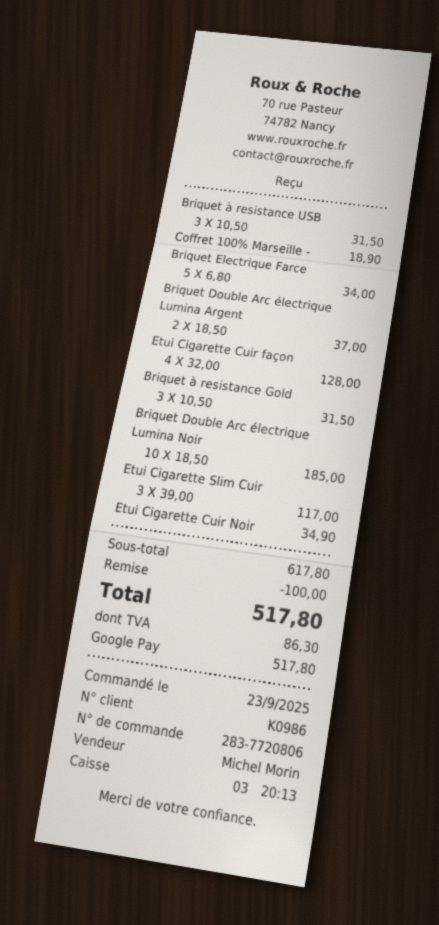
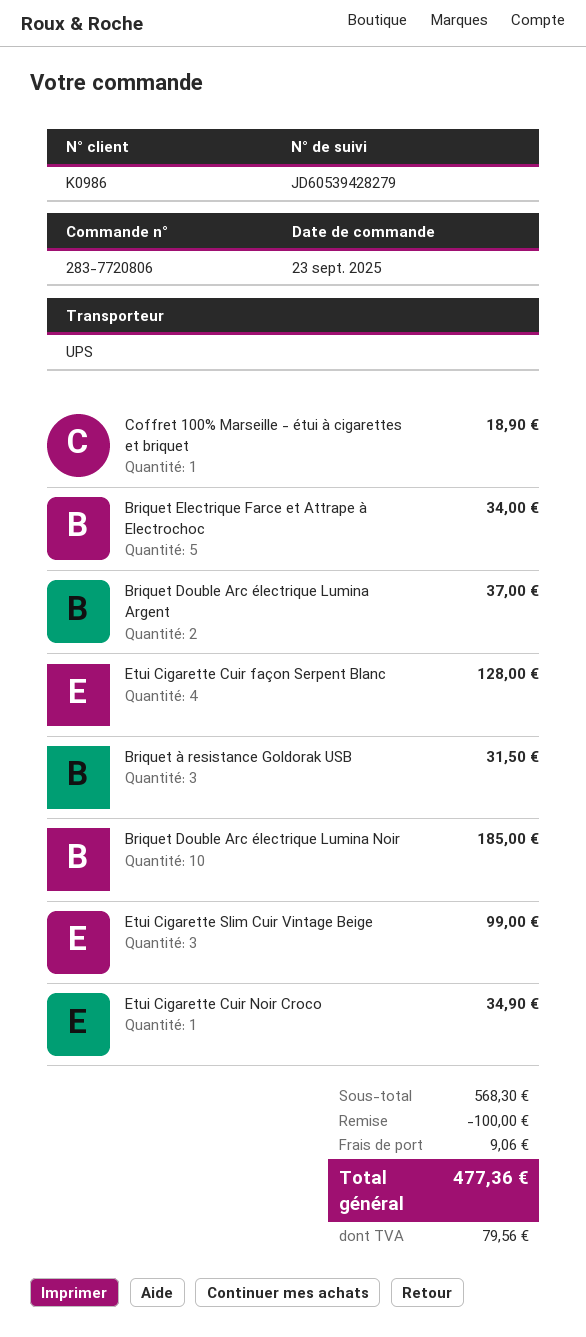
Briquet à resistance USB: 3 for 31.50 -> none
Etui Cigarette Slim Cuir: 3 for 117.00 -> 3 for 99.00
subtotal: 617.80 -> 568.30
shipping: none -> 9.06
tax: 86.30 -> 79.56
total: 517.80 -> 477.36

